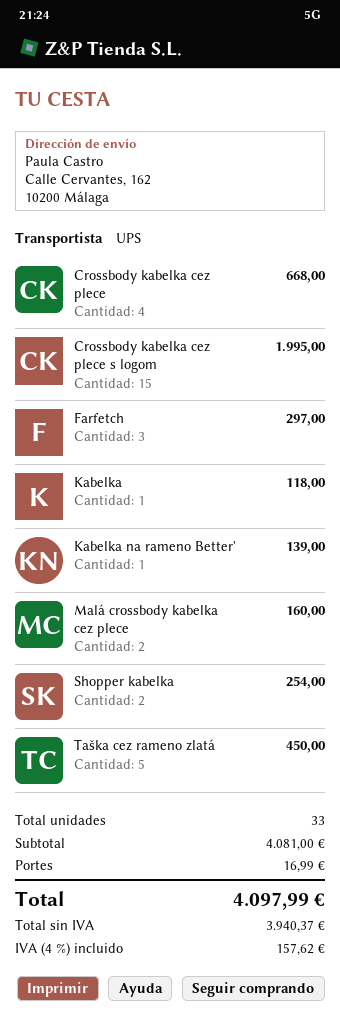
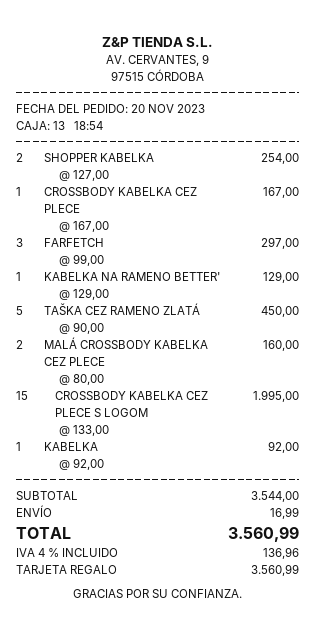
Crossbody kabelka cez plece: 4 for 668.00 -> 1 for 167.00
Kabelka: 1 for 118.00 -> 1 for 92.00
Kabelka na rameno Better': 1 for 139.00 -> 1 for 129.00
subtotal: 4081.00 -> 3544.00
tax: 4% = 157.62 -> 4% = 136.96
total: 4097.99 -> 3560.99

